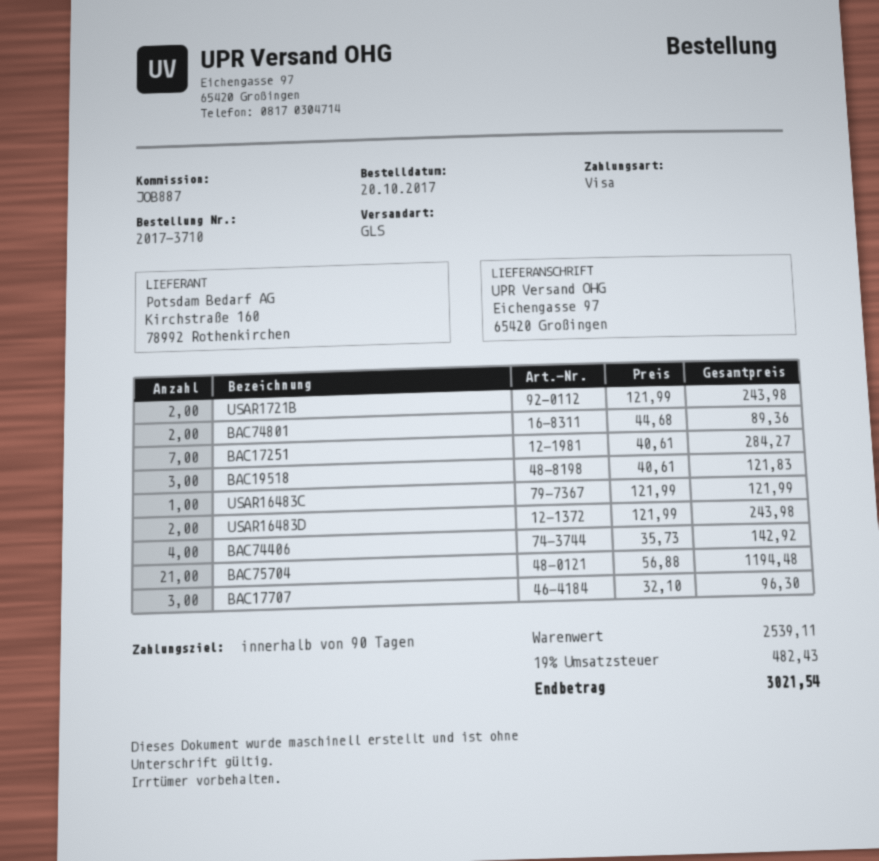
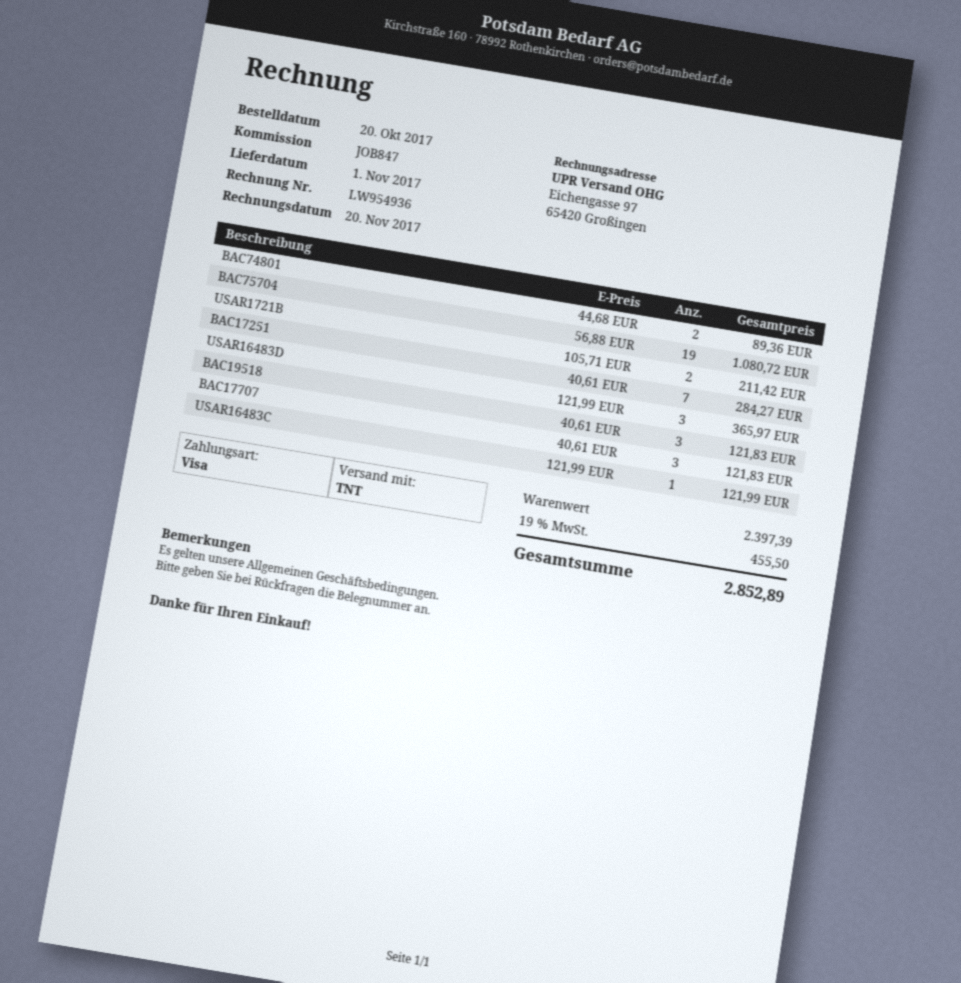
reference: JOB887 -> JOB847
shipping method: GLS -> TNT
USAR1721B: 2 x 121.99 = 243.98 -> 2 x 105.71 = 211.42
USAR16483D: 2 x 121.99 = 243.98 -> 3 x 121.99 = 365.97
BAC74406: 4 x 35.73 = 142.92 -> none
BAC75704: 21 x 56.88 = 1194.48 -> 19 x 56.88 = 1080.72
BAC17707: 3 x 32.10 = 96.30 -> 3 x 40.61 = 121.83
subtotal: 2539.11 -> 2397.39
tax: 19% = 482.43 -> 19% = 455.50
total: 3021.54 -> 2852.89

